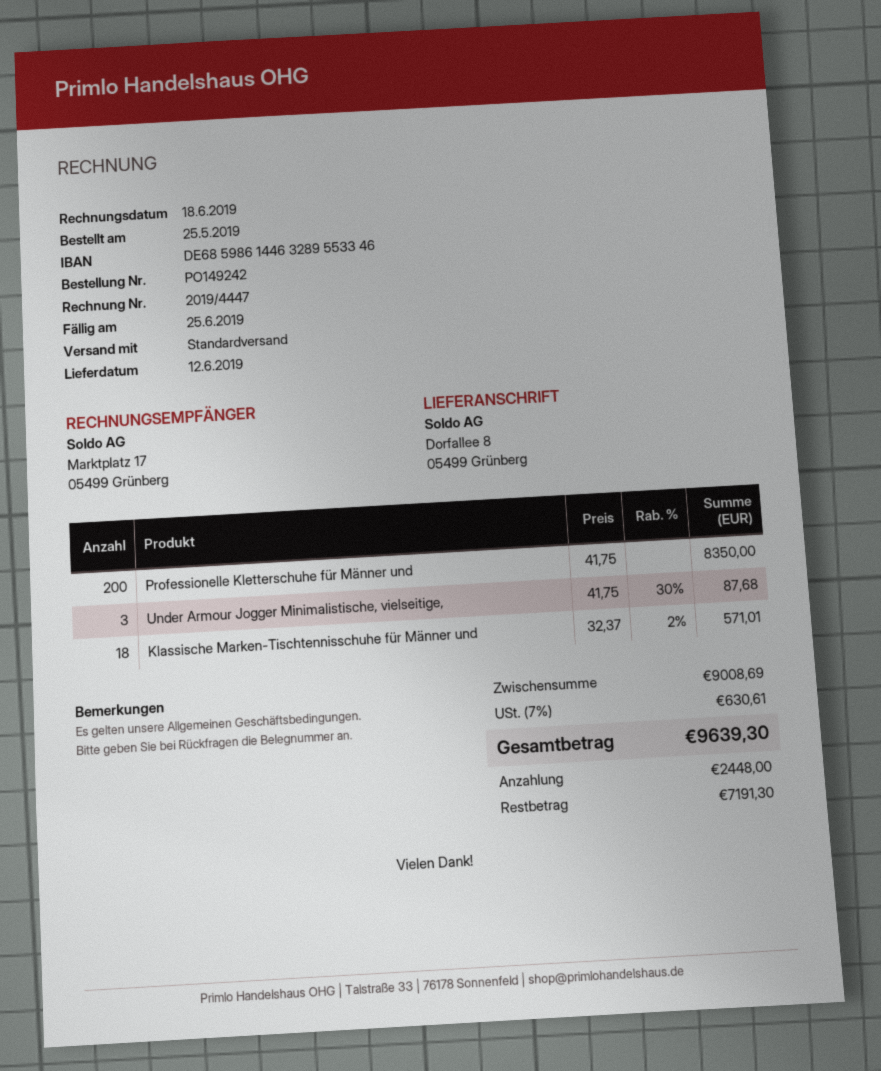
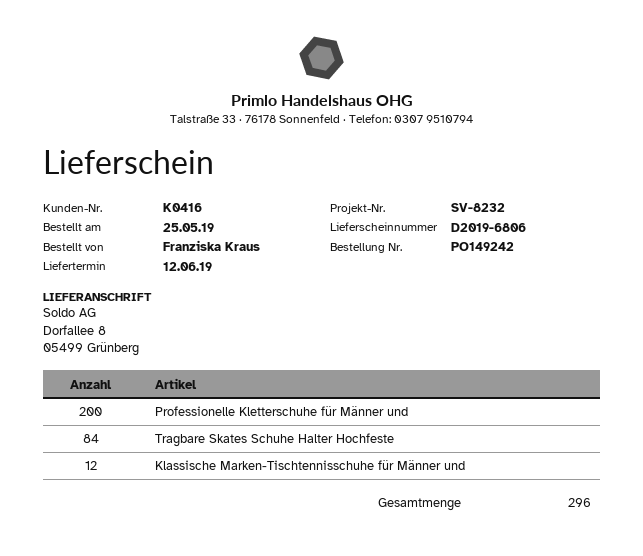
Under Armour Jogger Minimalistische, vielseitige,: 3 -> none
Klassische Marken-Tischtennisschuhe für Männer und: 18 -> 12
Tragbare Skates Schuhe Halter Hochfeste: none -> 84

